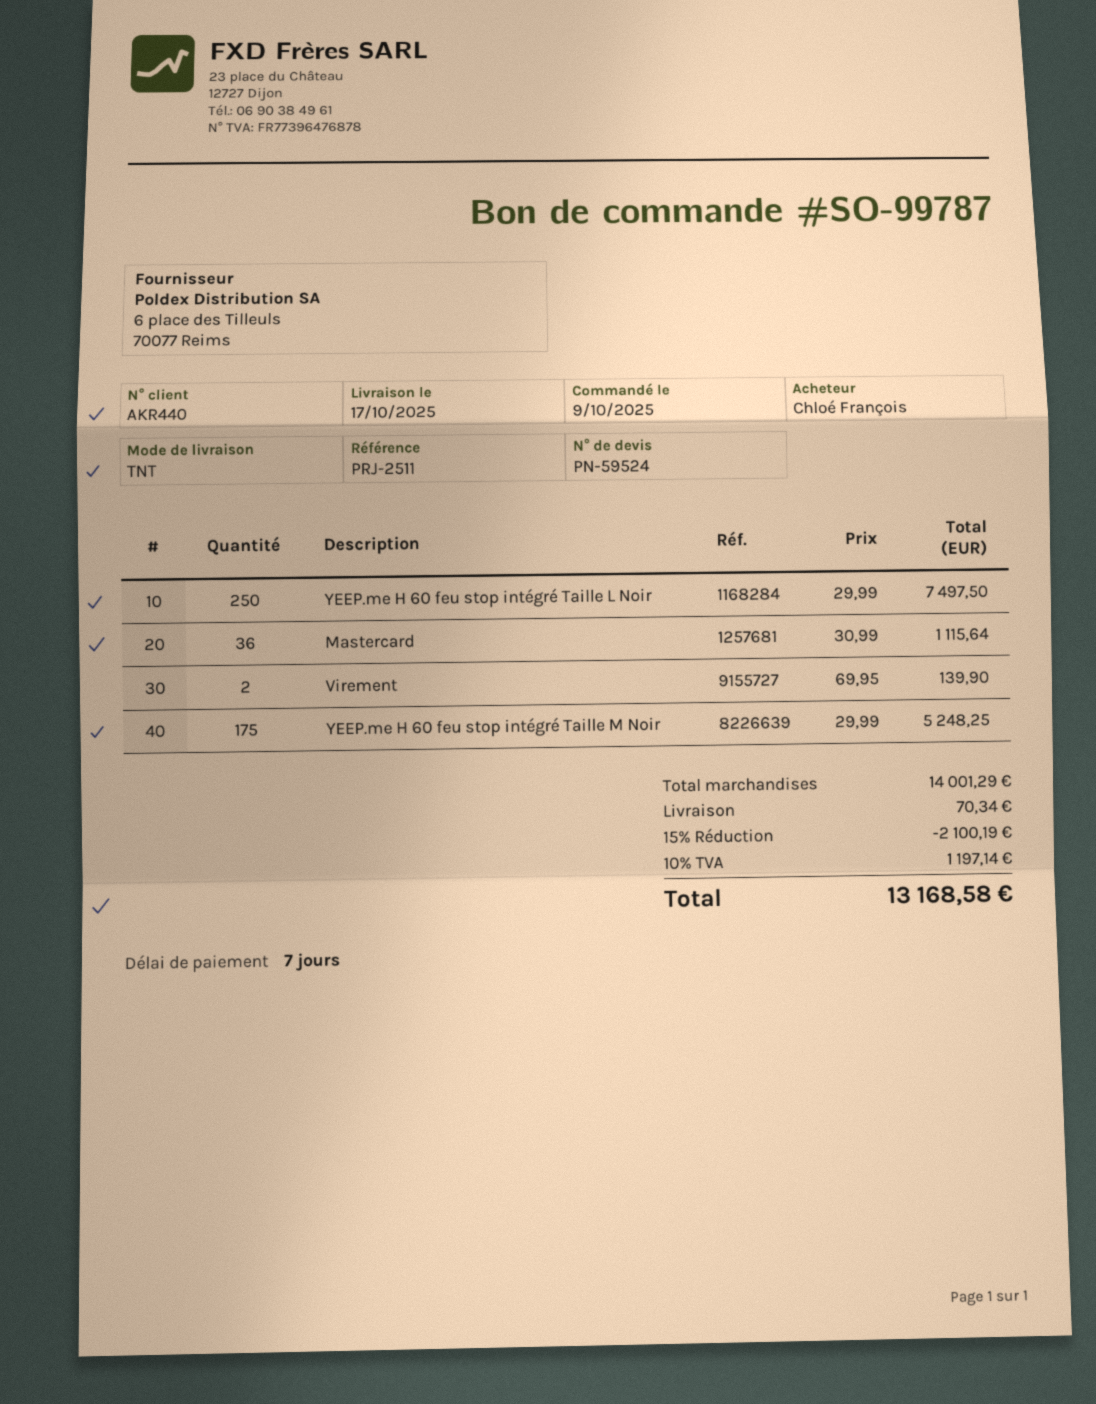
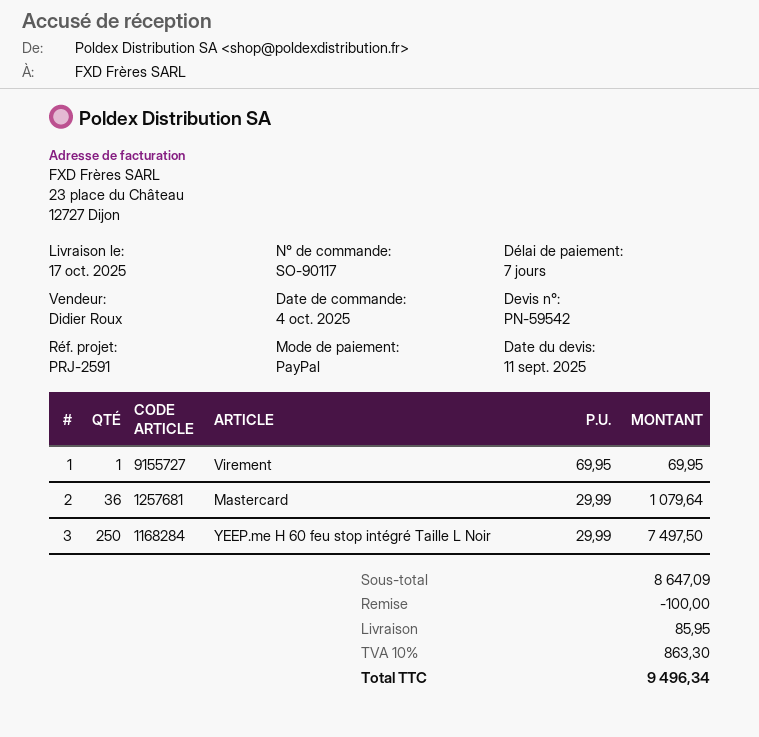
quote number: PN-59524 -> PN-59542
order number: SO-99787 -> SO-90117
order date: 2025-10-09 -> 2025-10-04
reference: PRJ-2511 -> PRJ-2591
Mastercard: 36 x 30.99 = 1115.64 -> 36 x 29.99 = 1079.64
Virement: 2 x 69.95 = 139.90 -> 1 x 69.95 = 69.95
YEEP.me H 60 feu stop intégré Taille M Noir: 175 x 29.99 = 5248.25 -> none
subtotal: 14001.29 -> 8647.09
discount: 2100.19 -> 100.00
shipping: 70.34 -> 85.95
tax: 10% = 1197.14 -> 10% = 863.30
total: 13168.58 -> 9496.34

